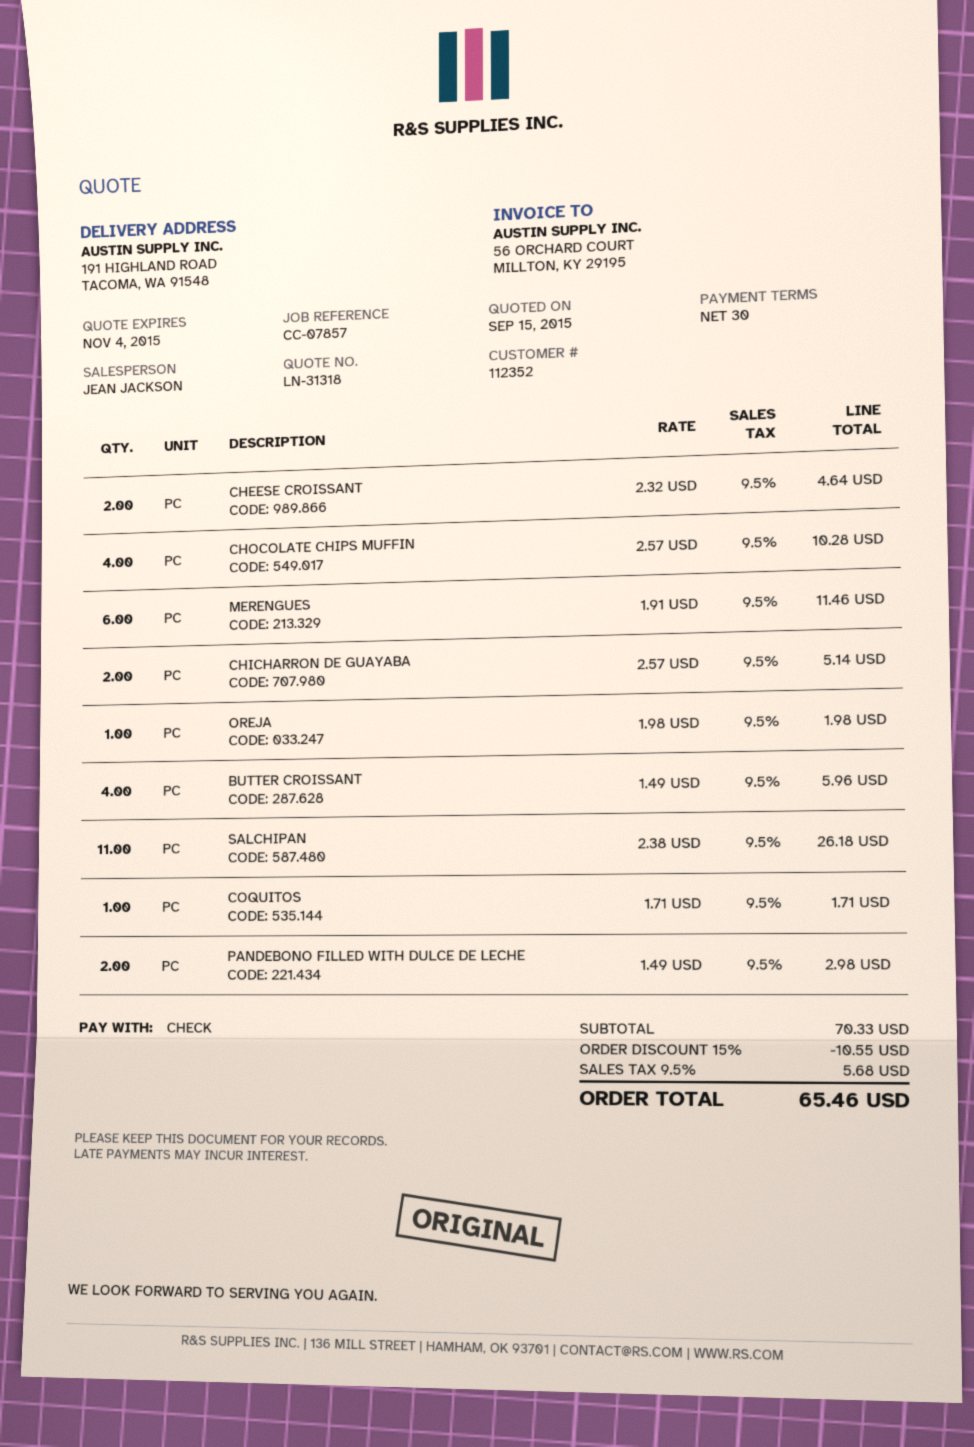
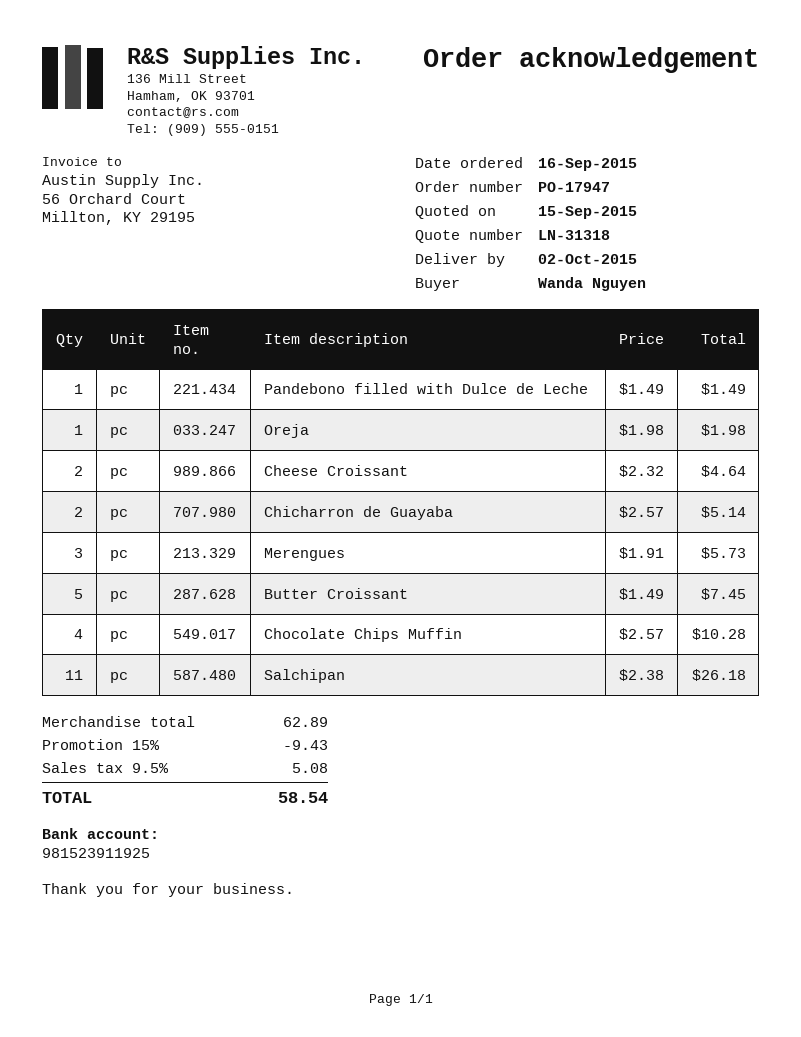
MERENGUES: 6 x 1.91 = 11.46 -> 3 x 1.91 = 5.73
BUTTER CROISSANT: 4 x 1.49 = 5.96 -> 5 x 1.49 = 7.45
COQUITOS: 1 x 1.71 = 1.71 -> none
PANDEBONO FILLED WITH DULCE DE LECHE: 2 x 1.49 = 2.98 -> 1 x 1.49 = 1.49
subtotal: 70.33 -> 62.89
discount: 15% = 10.55 -> 15% = 9.43
tax: 9.5% = 5.68 -> 9.5% = 5.08
total: 65.46 -> 58.54

